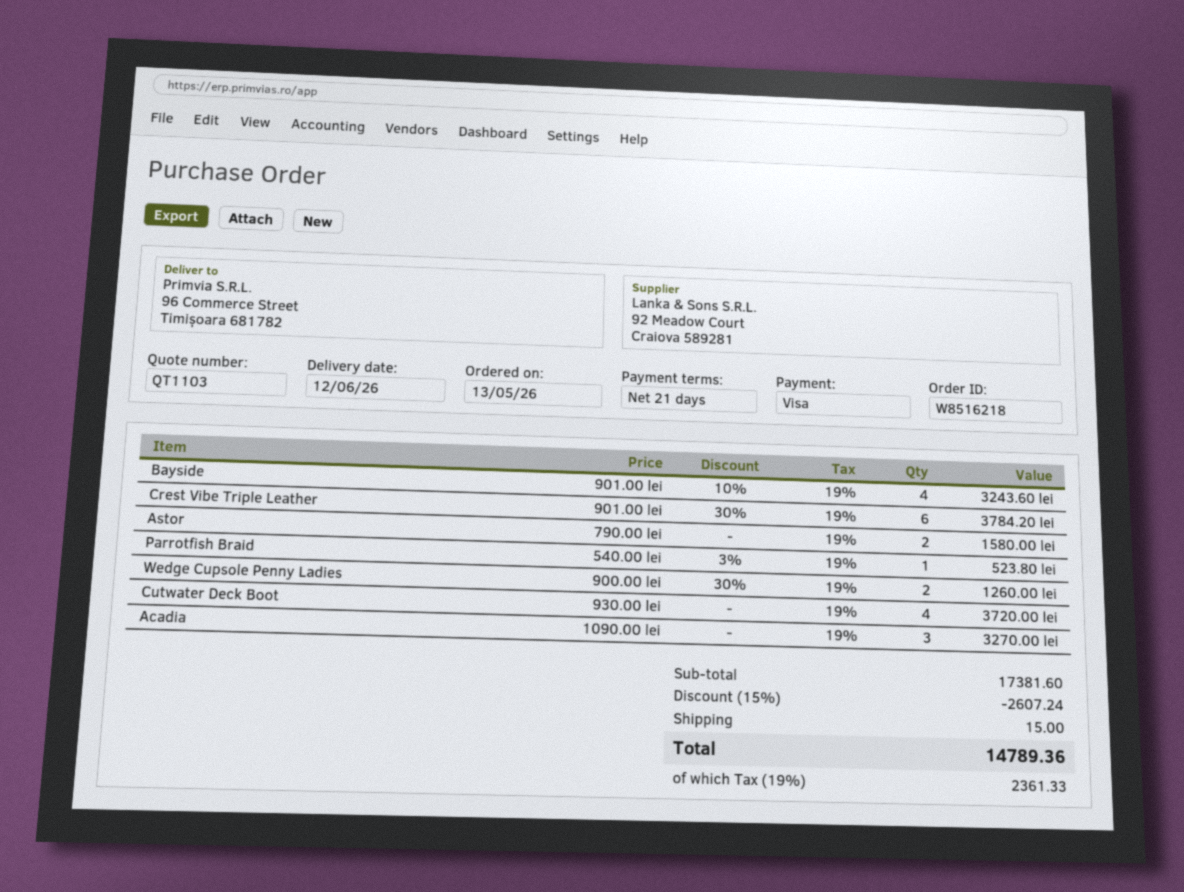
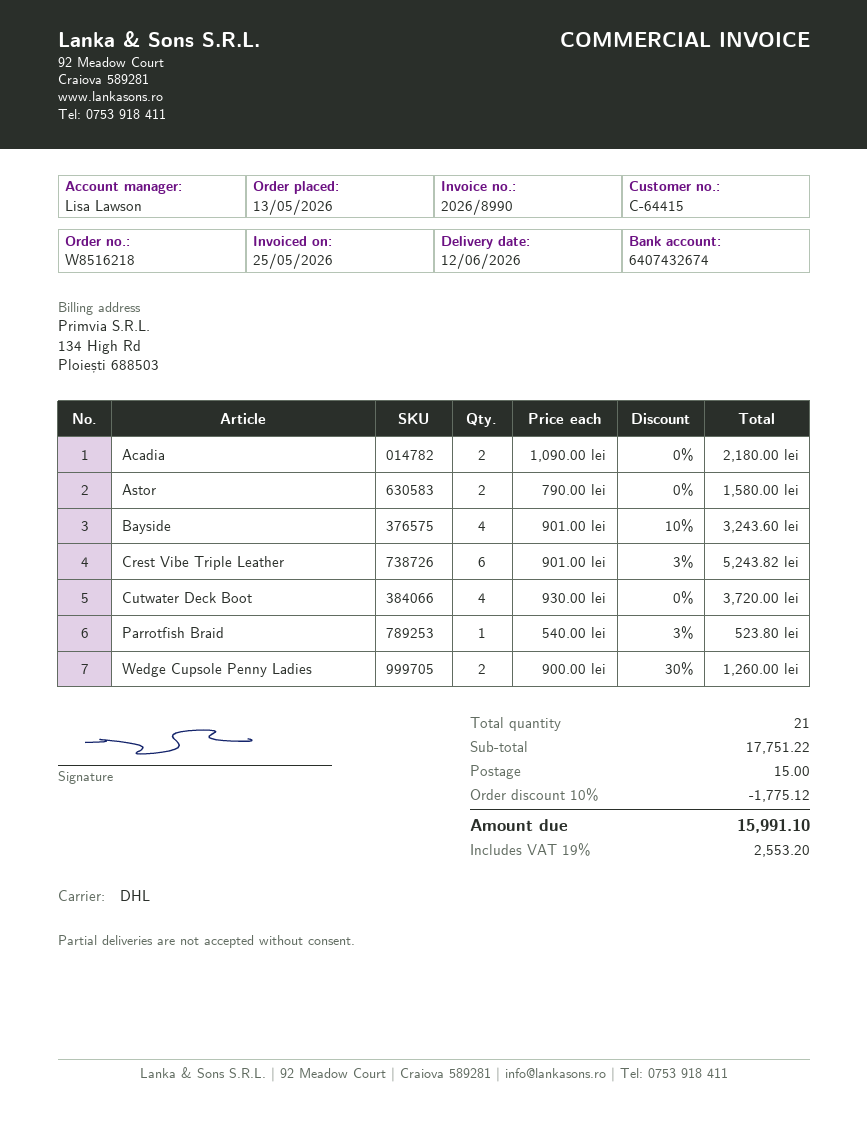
Crest Vibe Triple Leather: 6 x 901.00 - 30% = 3784.20 -> 6 x 901.00 - 3% = 5243.82
Acadia: 3 x 1090.00 = 3270.00 -> 2 x 1090.00 = 2180.00
subtotal: 17381.60 -> 17751.22
discount: 15% = 2607.24 -> 10% = 1775.12
tax: 19% = 2361.33 -> 19% = 2553.20
total: 14789.36 -> 15991.10

